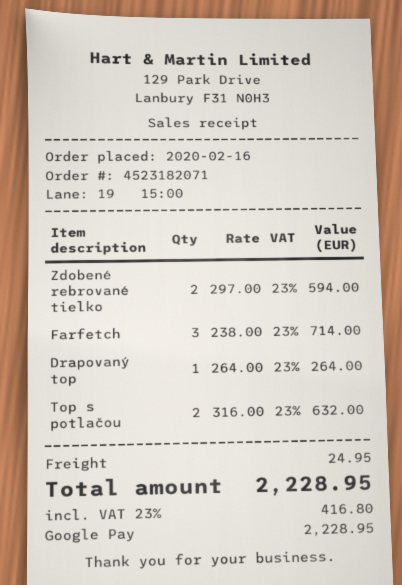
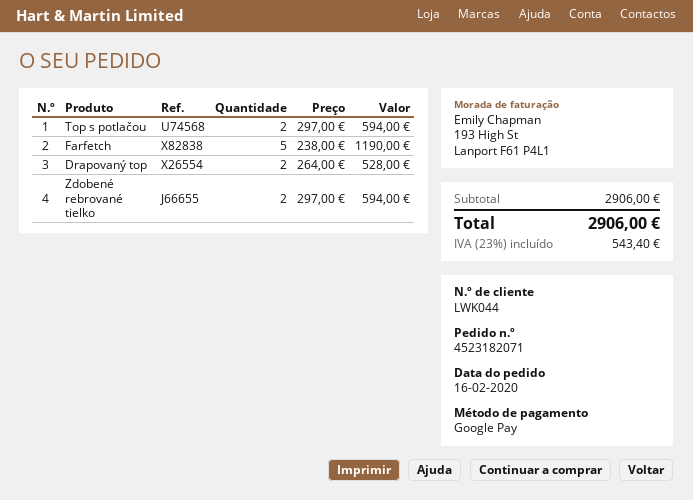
Farfetch: 3 x 238.00 = 714.00 -> 5 x 238.00 = 1190.00
Drapovaný top: 1 x 264.00 = 264.00 -> 2 x 264.00 = 528.00
Top s potlačou: 2 x 316.00 = 632.00 -> 2 x 297.00 = 594.00
shipping: 24.95 -> none
tax: 23% = 416.80 -> 23% = 543.40
total: 2228.95 -> 2906.00

